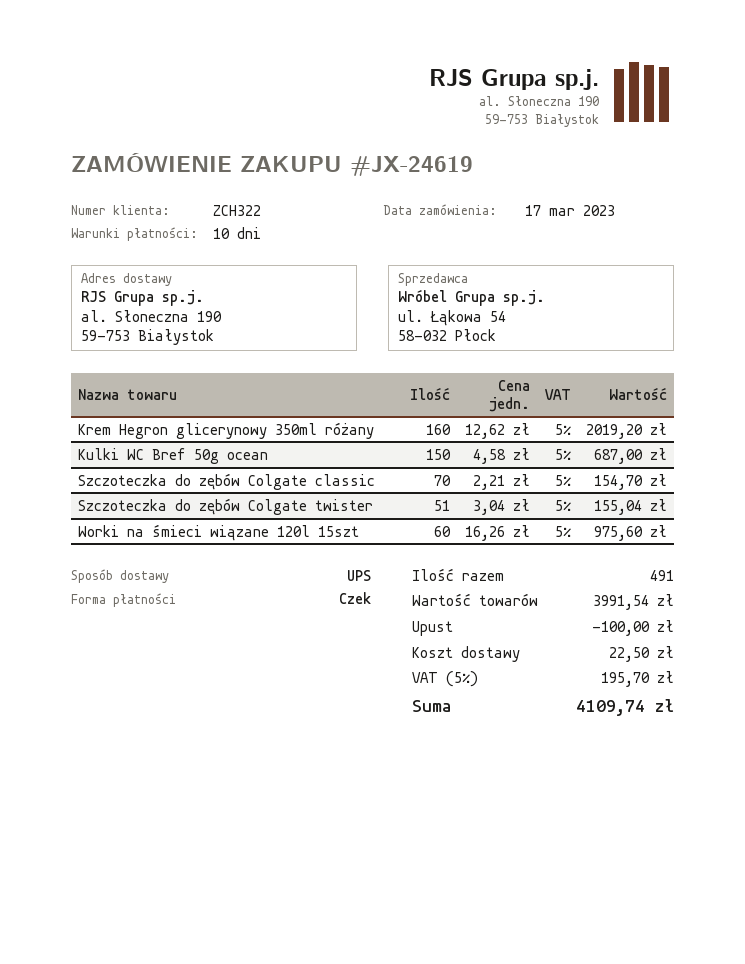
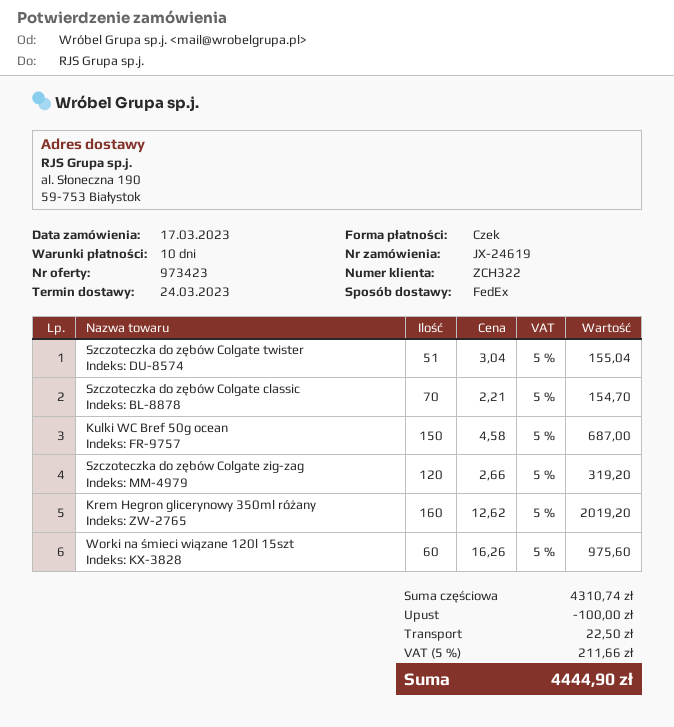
shipping method: UPS -> FedEx
Szczoteczka do zębów Colgate zig-zag: none -> 120 x 2.66 = 319.20
subtotal: 3991.54 -> 4310.74
tax: 5% = 195.70 -> 5% = 211.66
total: 4109.74 -> 4444.90

